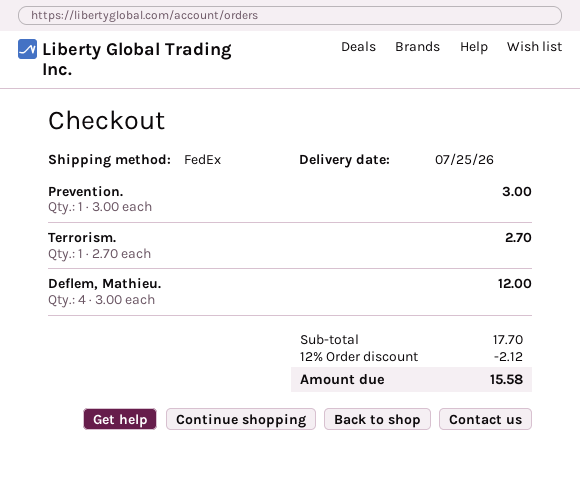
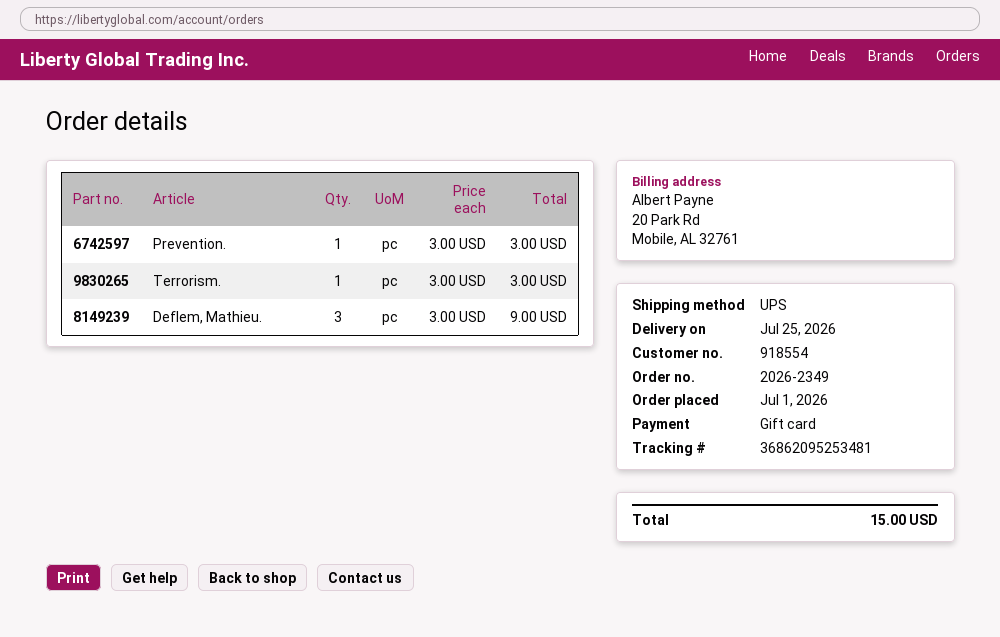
shipping method: FedEx -> UPS
Terrorism.: 1 x 2.70 = 2.70 -> 1 x 3.00 = 3.00
Deflem, Mathieu.: 4 x 3.00 = 12.00 -> 3 x 3.00 = 9.00
discount: 12% = 2.12 -> none
total: 15.58 -> 15.00

